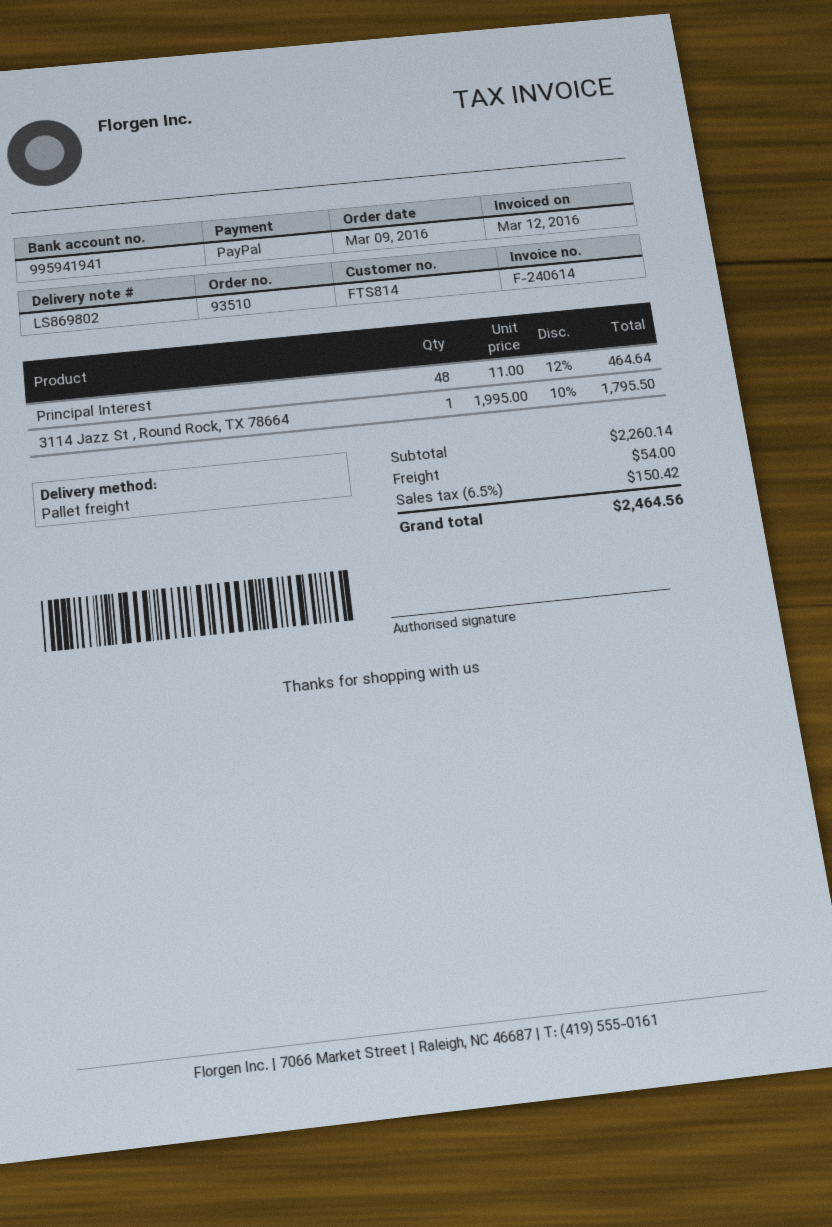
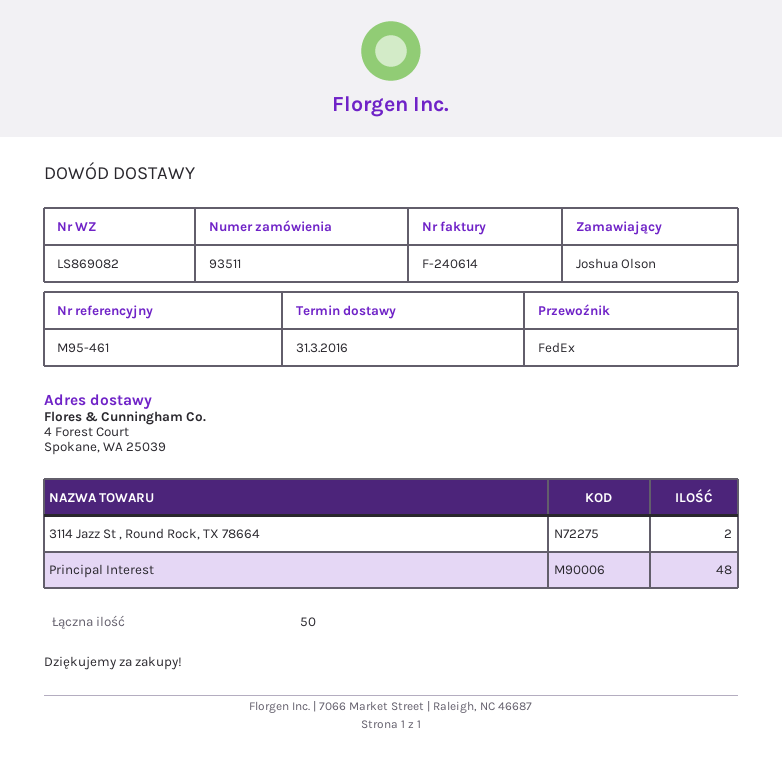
order number: 93510 -> 93511
delivery note number: LS869802 -> LS869082
shipping method: pallet freight -> FedEx
3114 Jazz St , Round Rock, TX 78664: 1 -> 2

